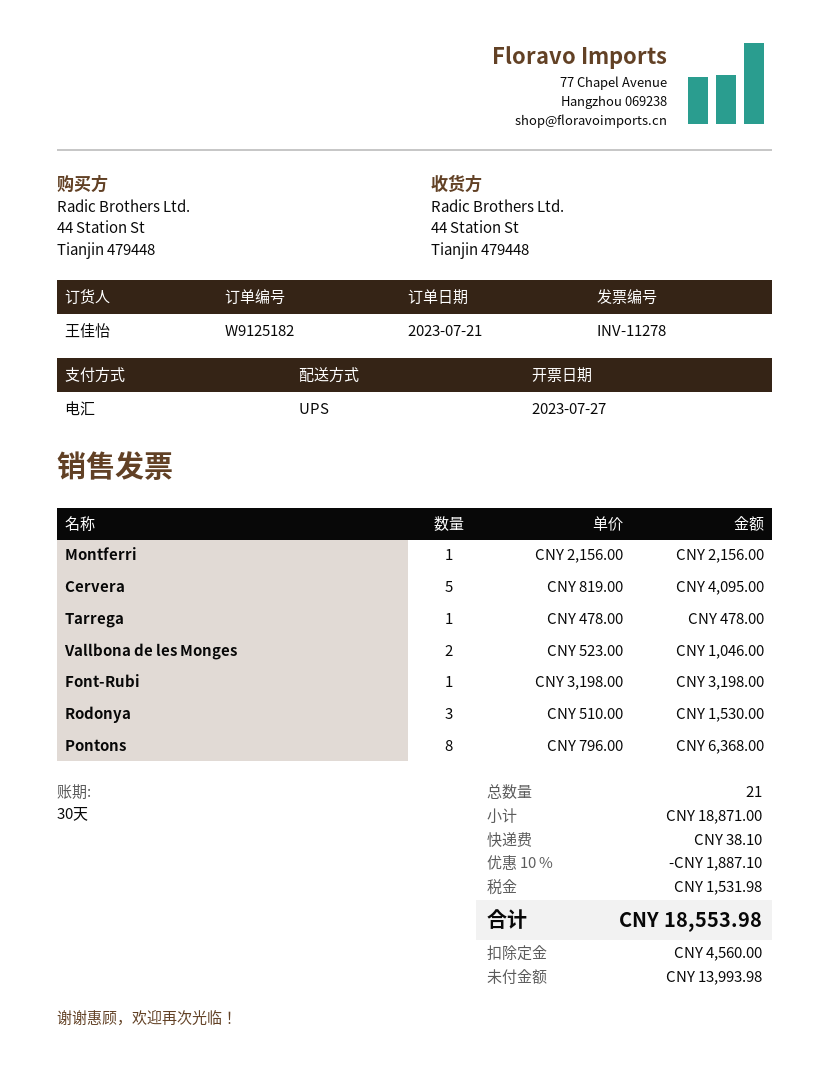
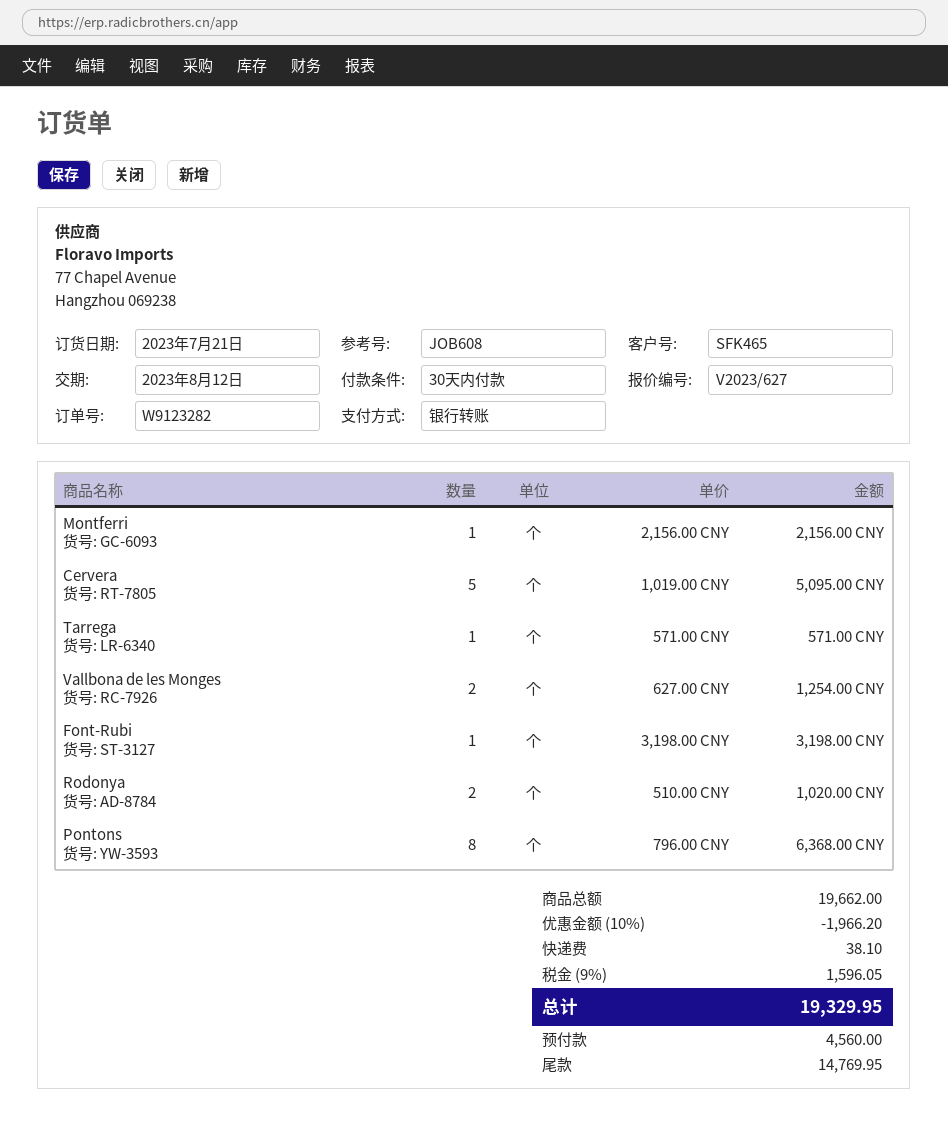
order number: W9125182 -> W9123282
Cervera: 5 x 819.00 = 4095.00 -> 5 x 1019.00 = 5095.00
Tarrega: 1 x 478.00 = 478.00 -> 1 x 571.00 = 571.00
Vallbona de les Monges: 2 x 523.00 = 1046.00 -> 2 x 627.00 = 1254.00
Rodonya: 3 x 510.00 = 1530.00 -> 2 x 510.00 = 1020.00
subtotal: 18871.00 -> 19662.00
discount: 10% = 1887.10 -> 10% = 1966.20
tax: 1531.98 -> 1596.05
total: 18553.98 -> 19329.95
balance: 13993.98 -> 14769.95

